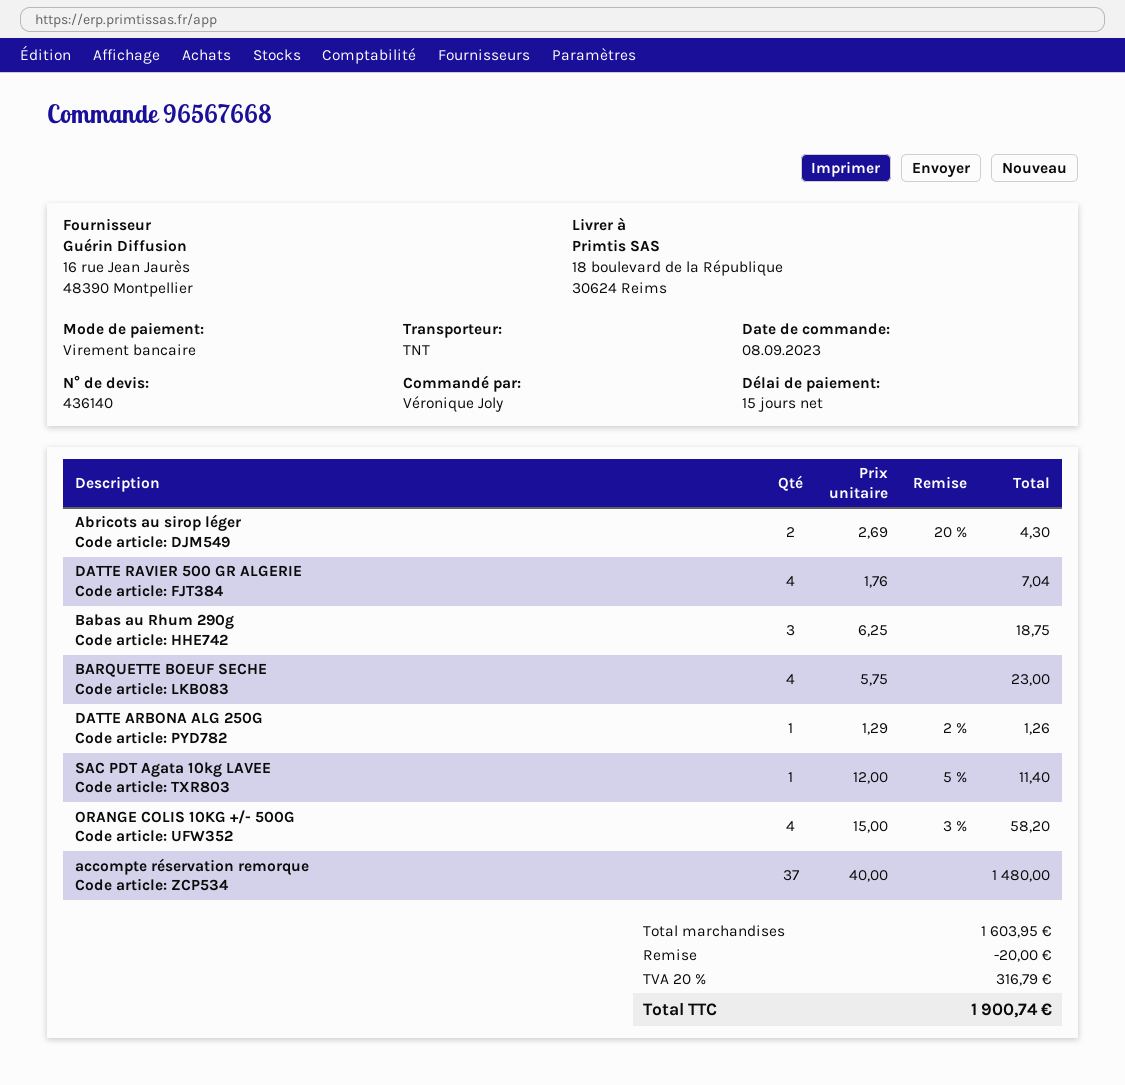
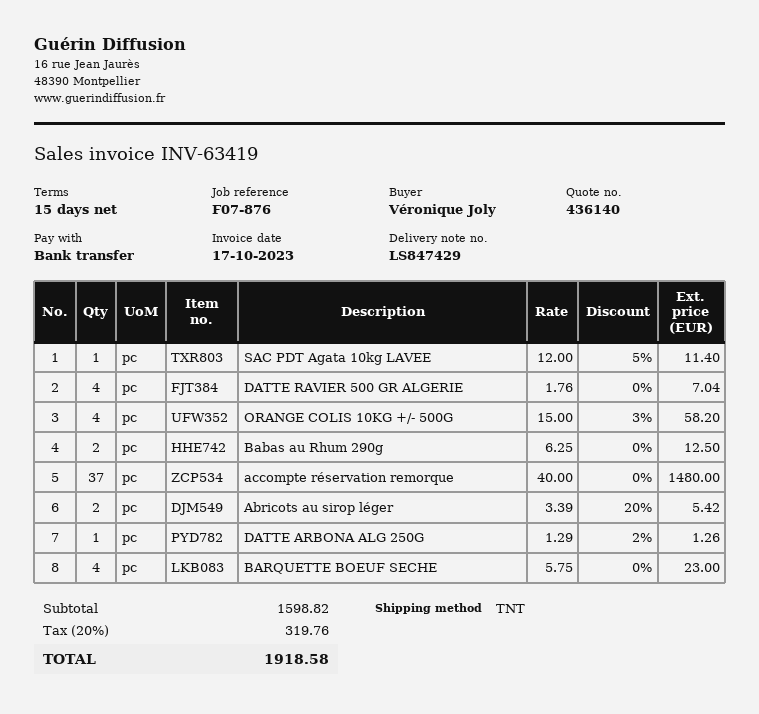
Abricots au sirop léger: 2 x 2.69 - 20% = 4.30 -> 2 x 3.39 - 20% = 5.42
Babas au Rhum 290g: 3 x 6.25 = 18.75 -> 2 x 6.25 = 12.50
subtotal: 1603.95 -> 1598.82
discount: 20.00 -> none
tax: 20% = 316.79 -> 20% = 319.76
total: 1900.74 -> 1918.58

